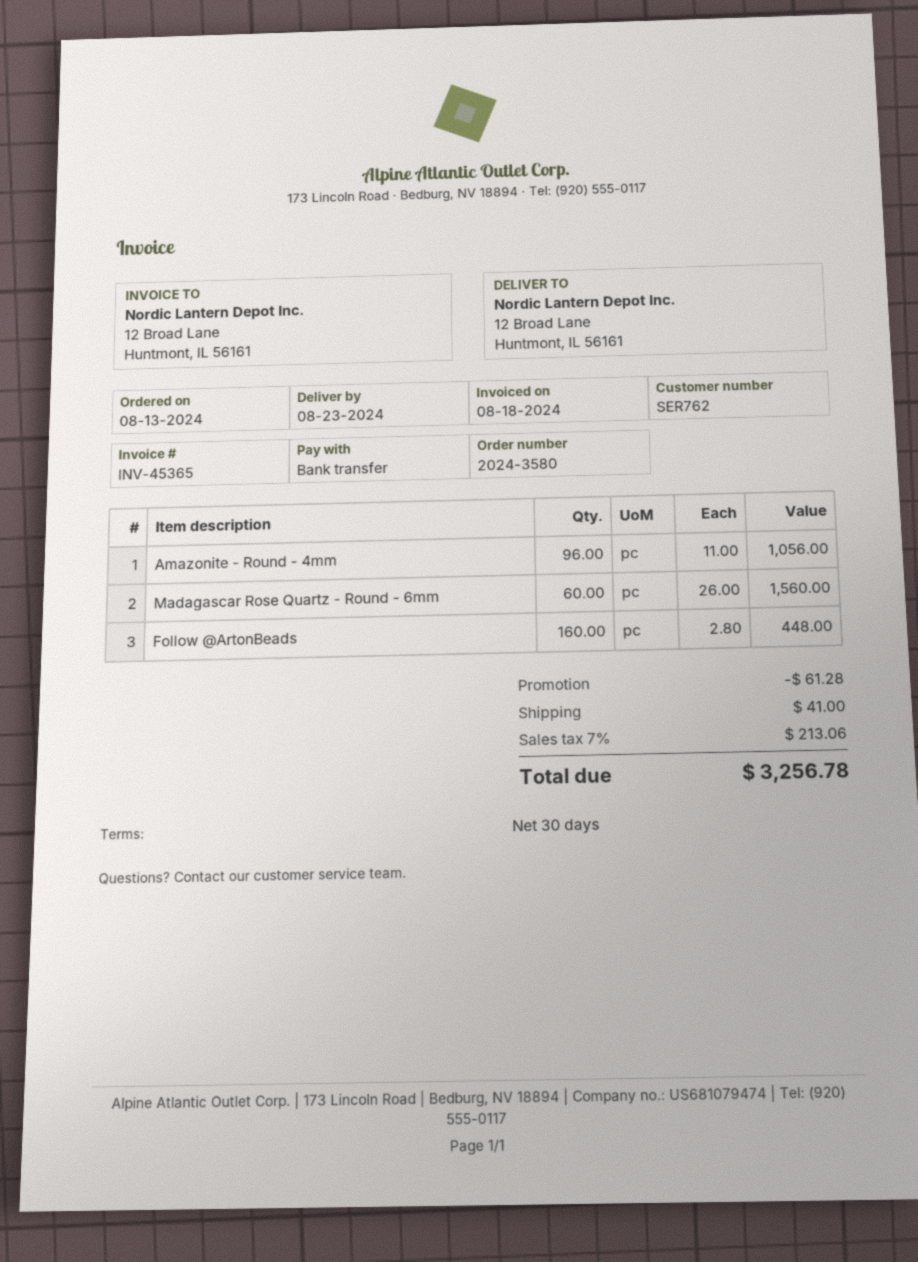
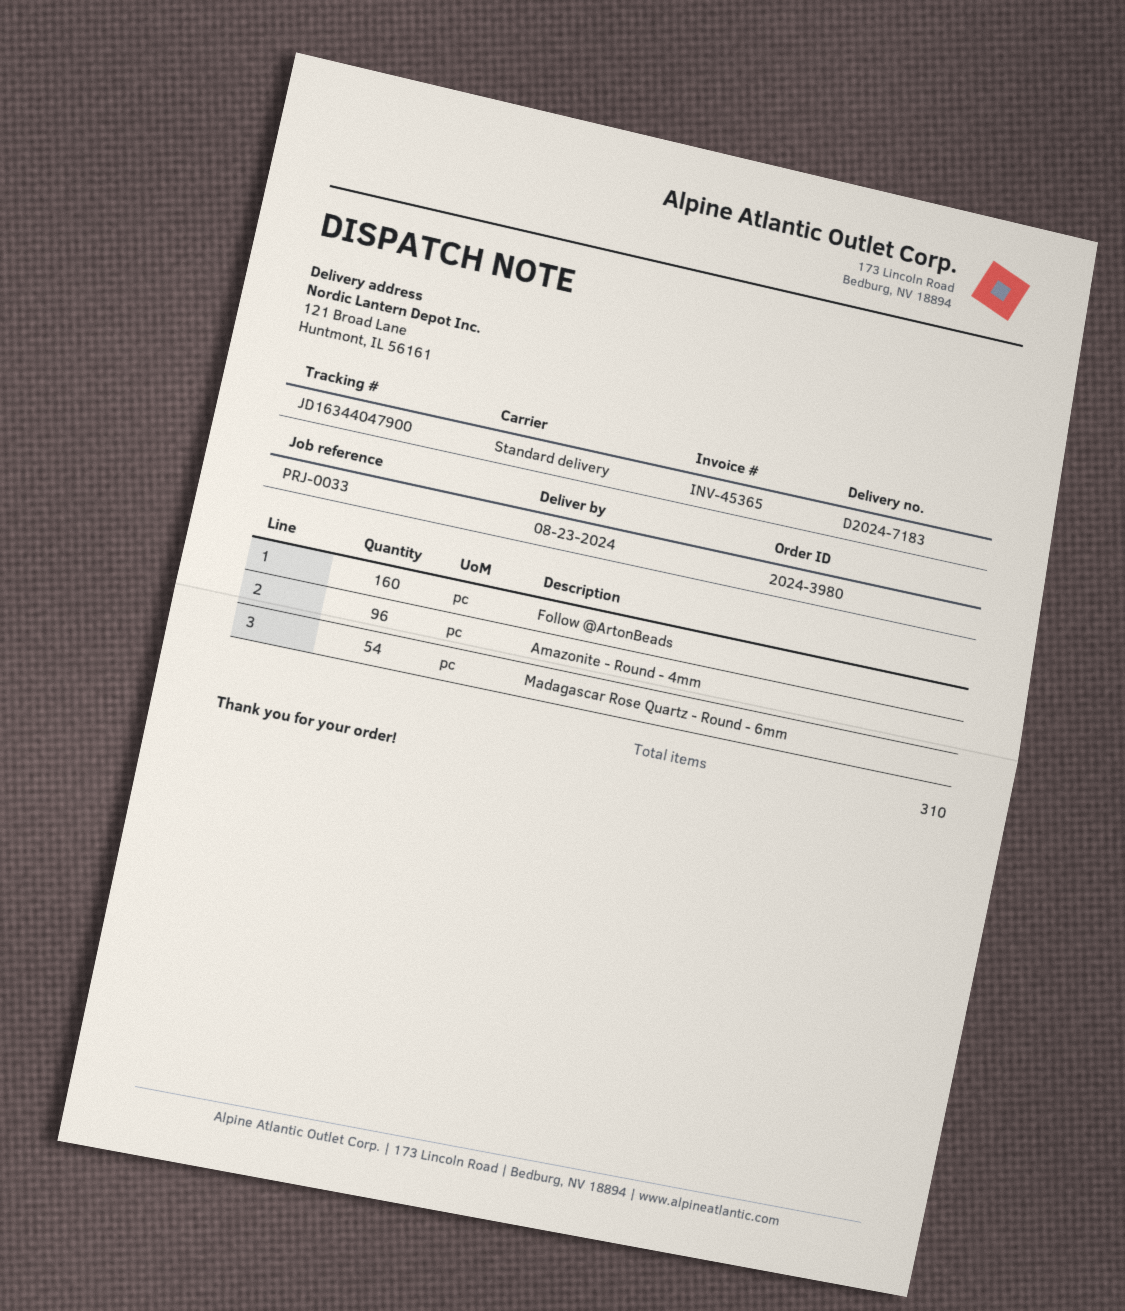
order number: 2024-3580 -> 2024-3980
ship to: 12 Broad Lane, Huntmont, IL 56161 -> 121 Broad Lane, Huntmont, IL 56161
Madagascar Rose Quartz - Round - 6mm: 60 -> 54

